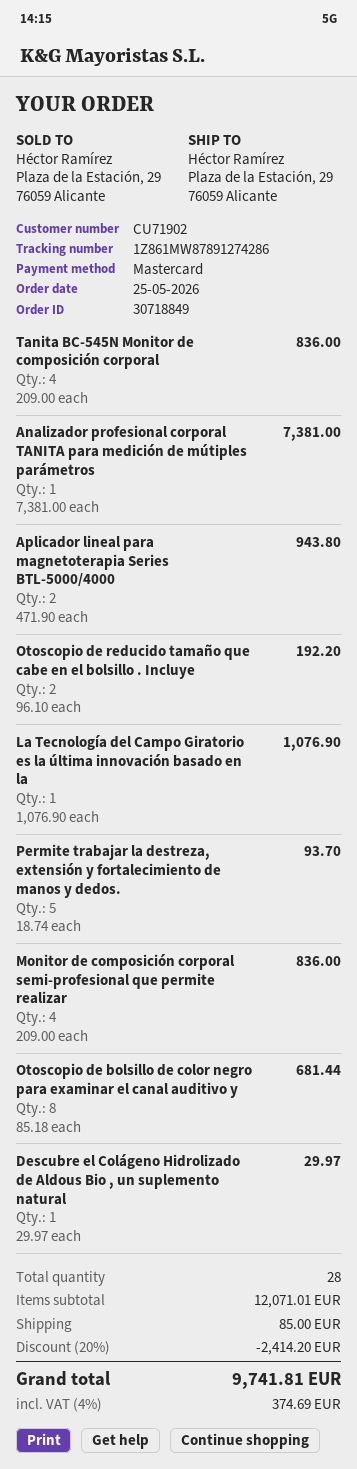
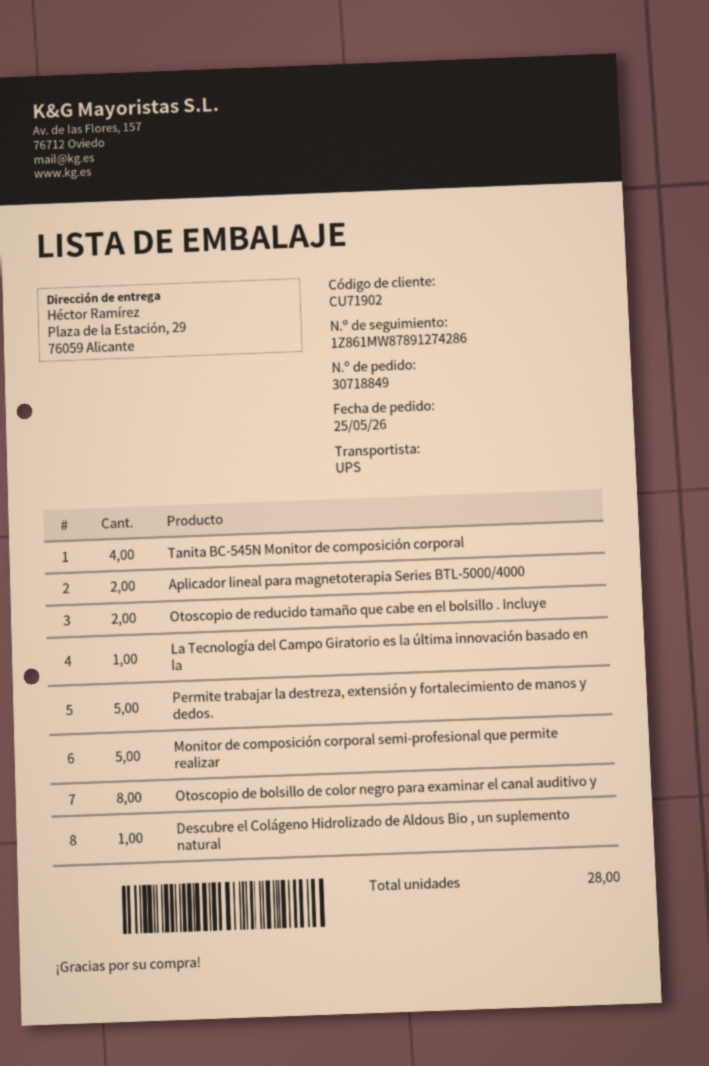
Analizador profesional corporal TANITA para medición de mútiples parámetros: 1 -> none
Monitor de composición corporal semi-profesional que permite realizar: 4 -> 5

